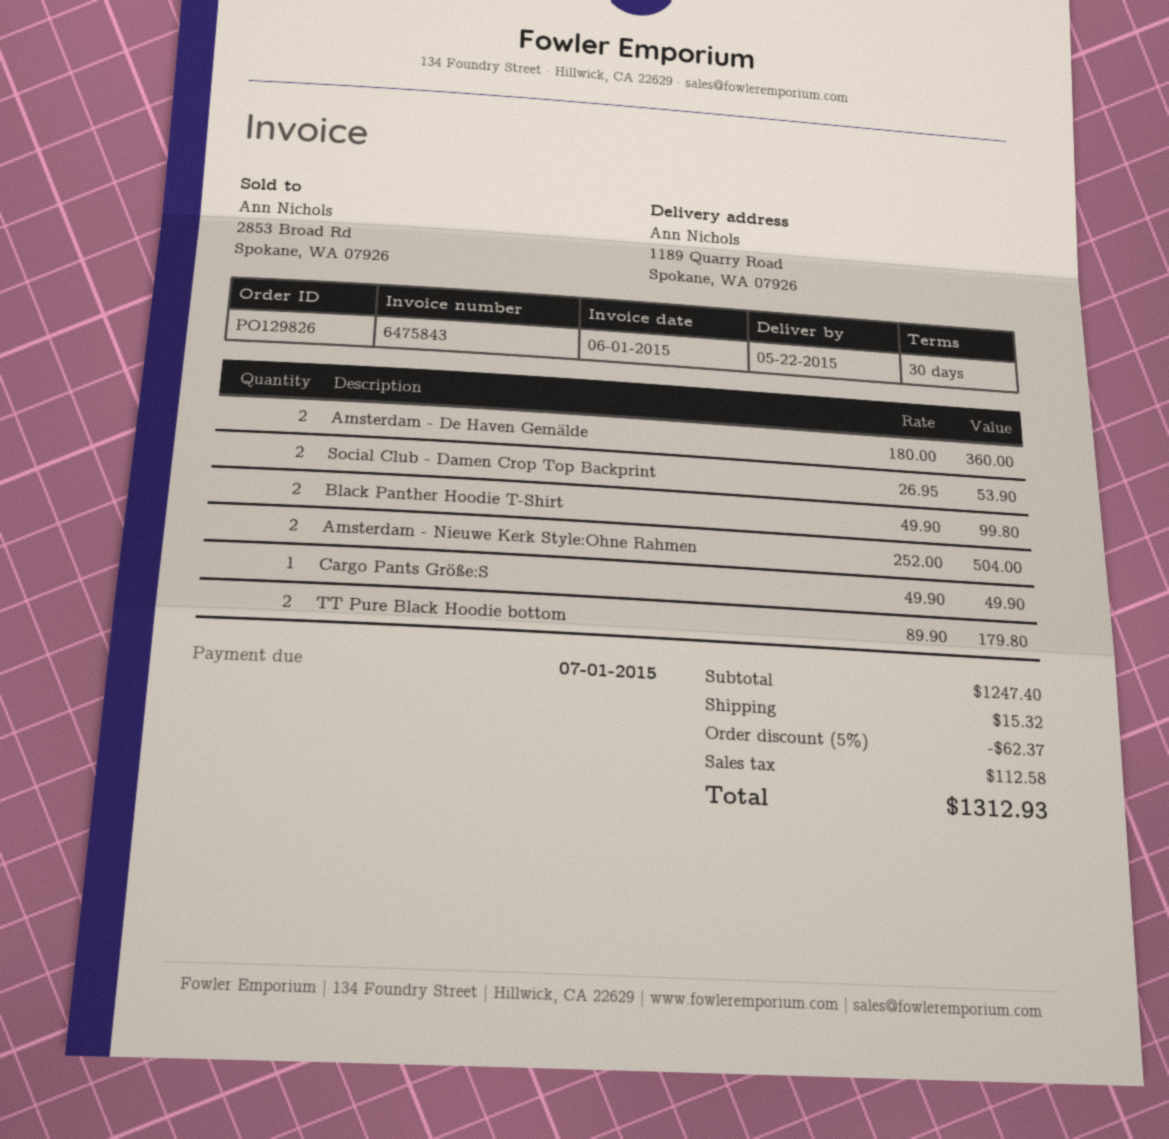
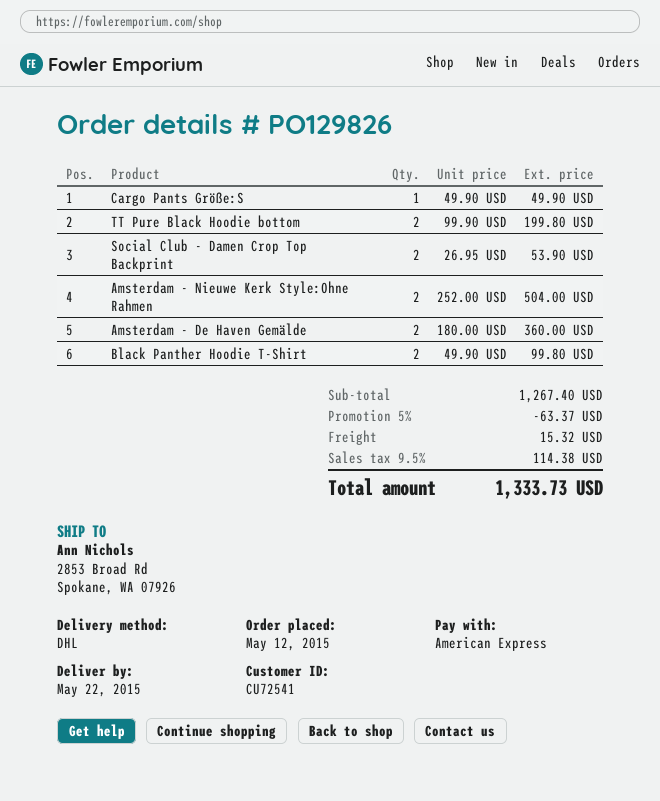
ship to: 1189 Quarry Road, Spokane, WA 07926 -> 2853 Broad Rd, Spokane, WA 07926
TT Pure Black Hoodie bottom: 2 x 89.90 = 179.80 -> 2 x 99.90 = 199.80
subtotal: 1247.40 -> 1267.40
discount: 5% = 62.37 -> 5% = 63.37
tax: 112.58 -> 114.38
total: 1312.93 -> 1333.73

